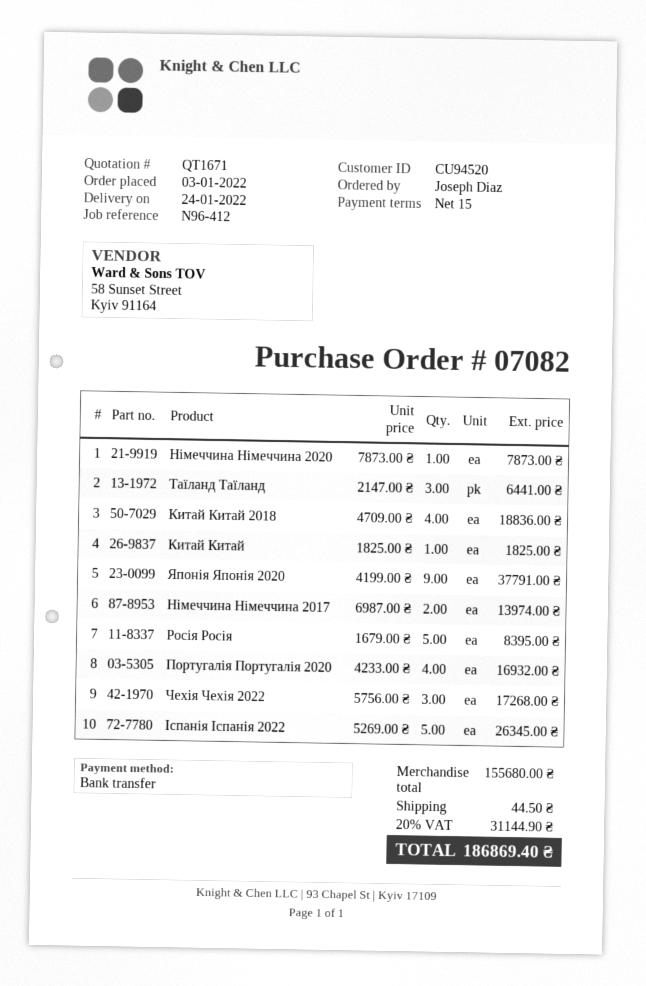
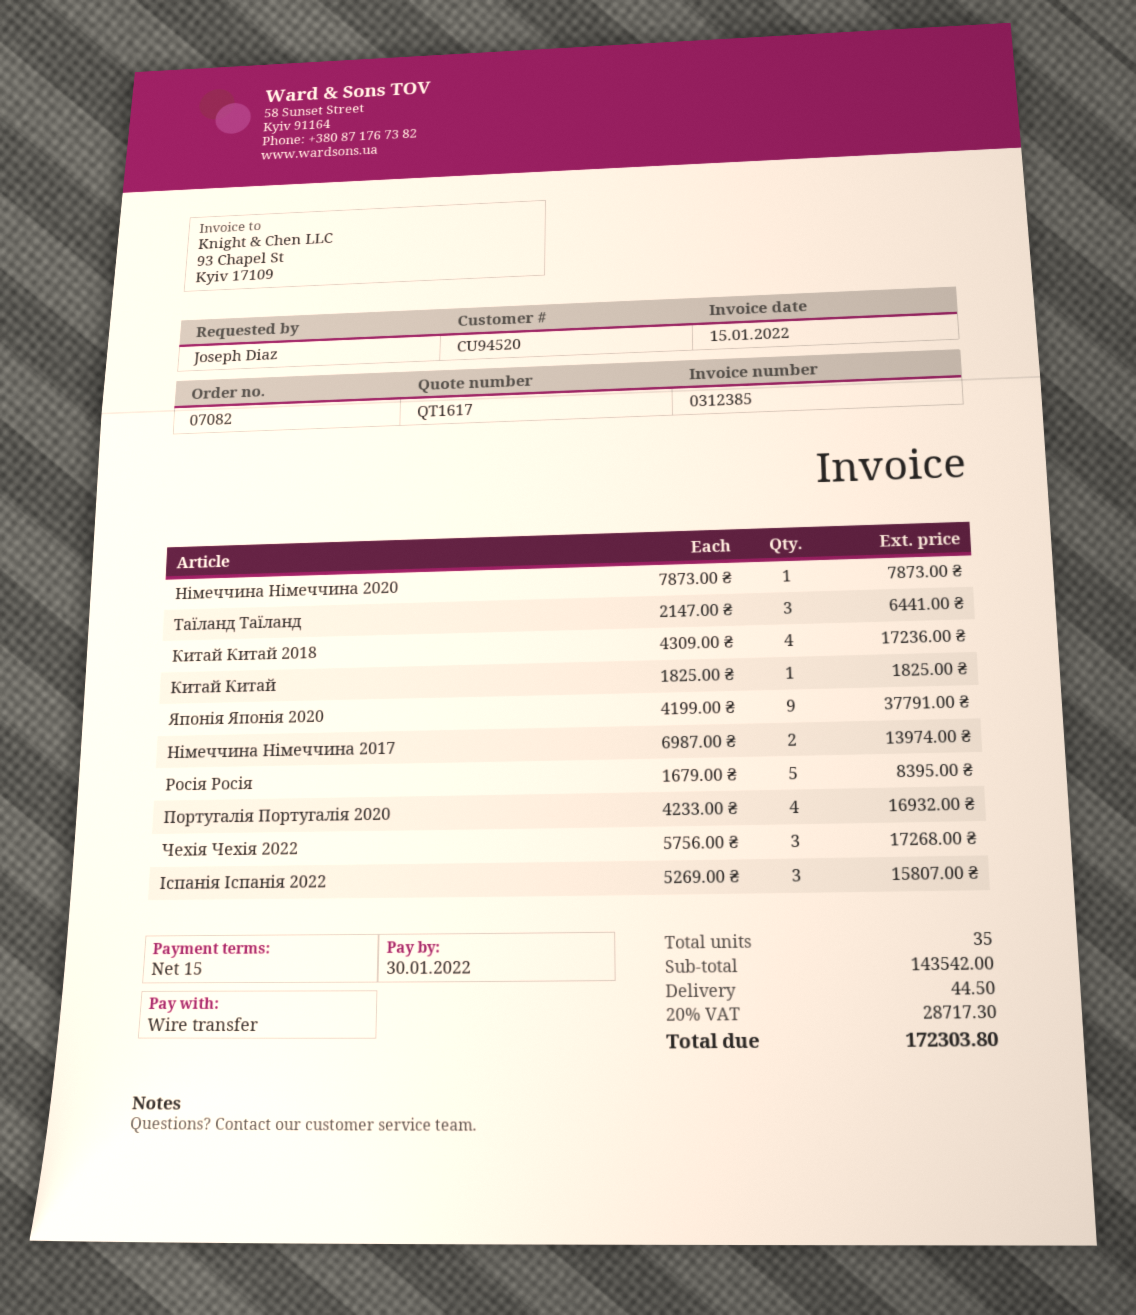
quote number: QT1671 -> QT1617
Китай Китай 2018: 4 x 4709.00 = 18836.00 -> 4 x 4309.00 = 17236.00
Іспанія Іспанія 2022: 5 x 5269.00 = 26345.00 -> 3 x 5269.00 = 15807.00
subtotal: 155680.00 -> 143542.00
tax: 20% = 31144.90 -> 20% = 28717.30
total: 186869.40 -> 172303.80

